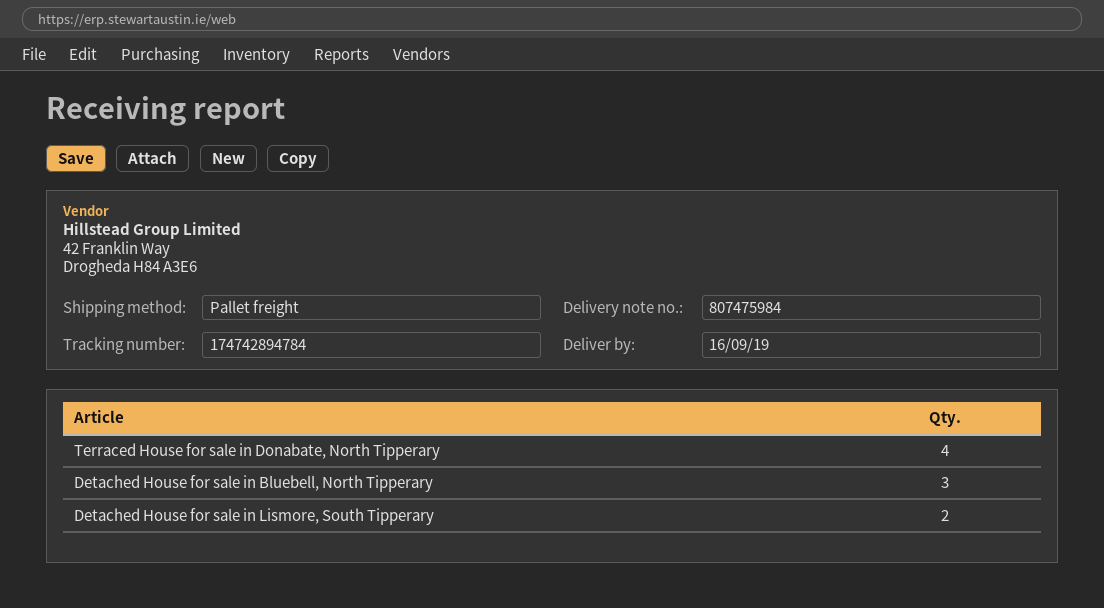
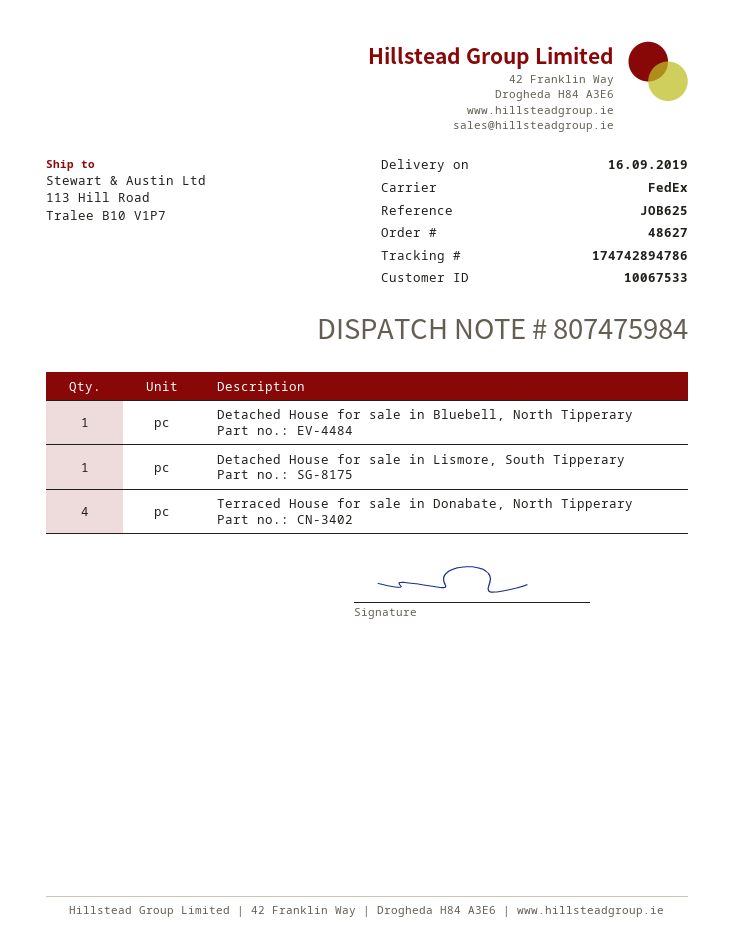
shipping method: pallet freight -> FedEx
tracking number: 174742894784 -> 174742894786
Detached House for sale in Bluebell, North Tipperary: 3 -> 1
Detached House for sale in Lismore, South Tipperary: 2 -> 1

